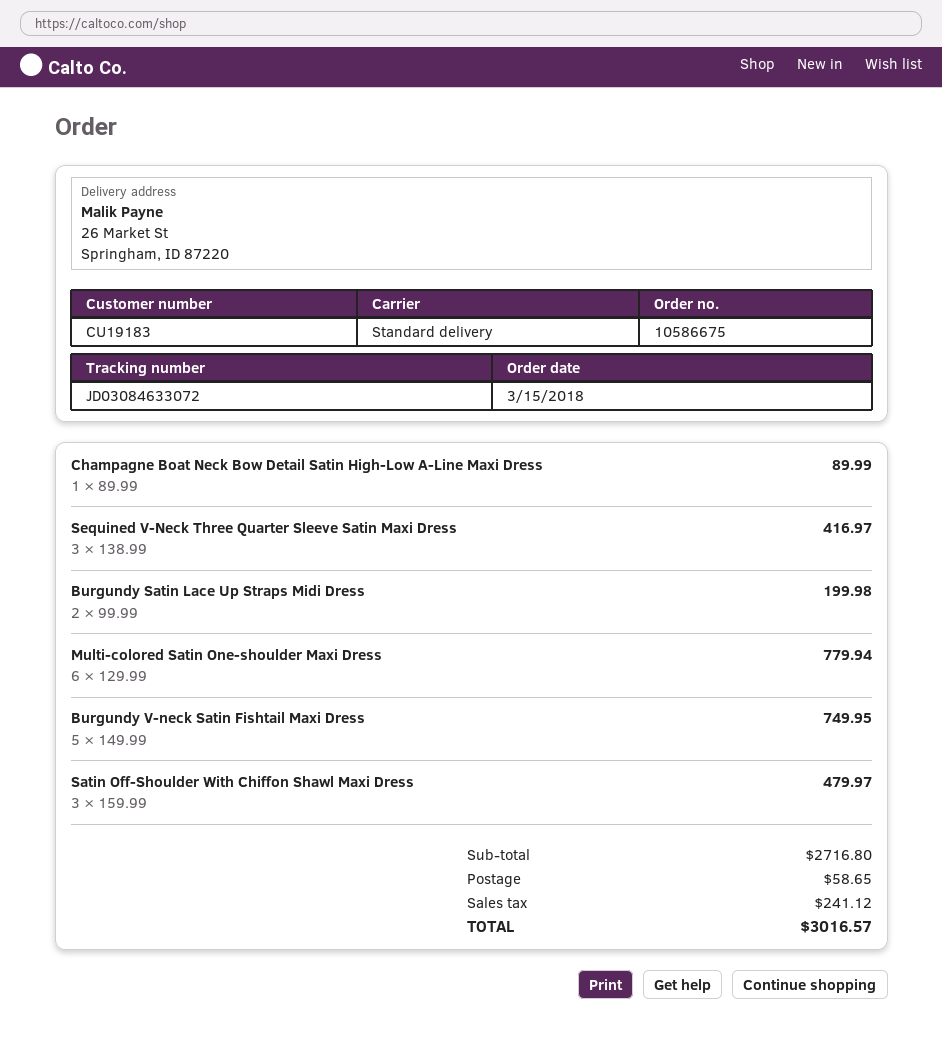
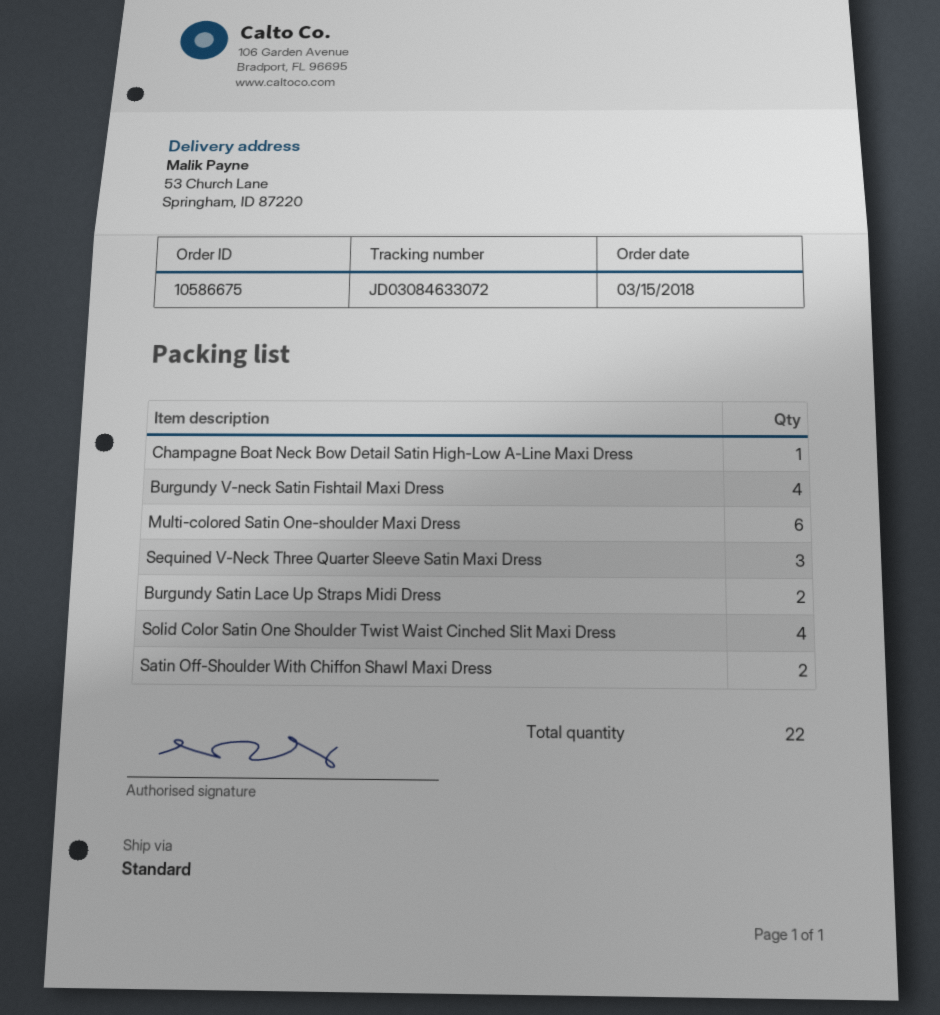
ship to: 26 Market St, Springham, ID 87220 -> 53 Church Lane, Springham, ID 87220
Burgundy V-neck Satin Fishtail Maxi Dress: 5 -> 4
Satin Off-Shoulder With Chiffon Shawl Maxi Dress: 3 -> 2
Solid Color Satin One Shoulder Twist Waist Cinched Slit Maxi Dress: none -> 4

